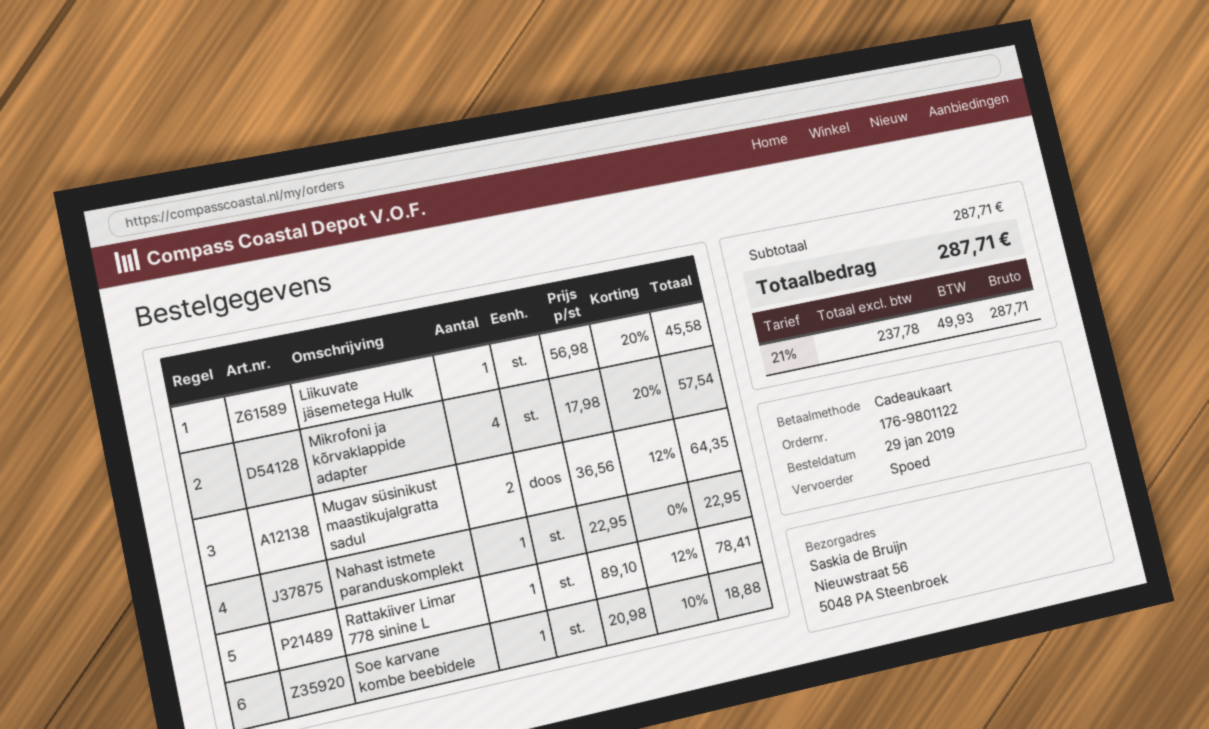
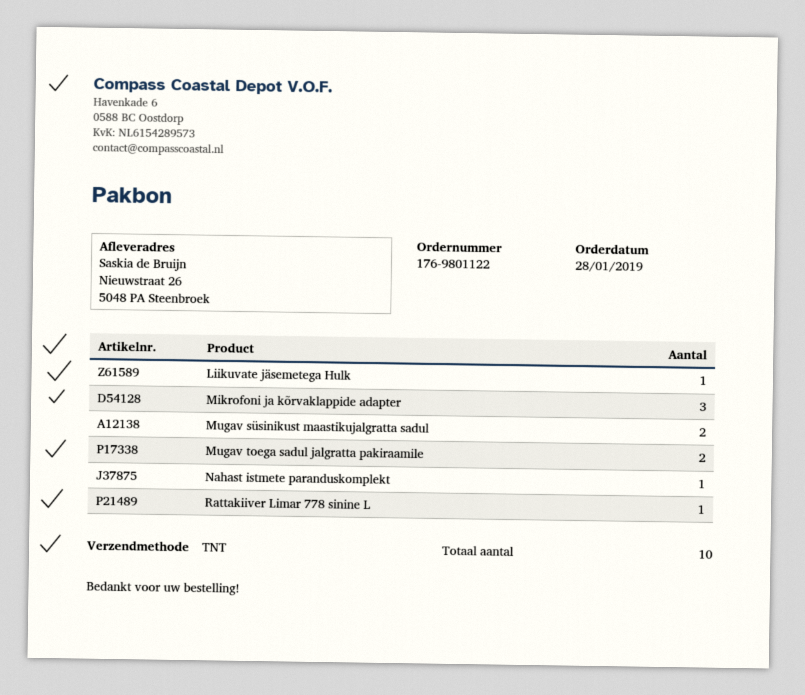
order date: 2019-01-29 -> 2019-01-28
shipping method: express -> TNT
ship to: Nieuwstraat 56, 5048 PA Steenbroek -> Nieuwstraat 26, 5048 PA Steenbroek
Mikrofoni ja kõrvaklappide adapter: 4 -> 3
Soe karvane kombe beebidele: 1 -> none
Mugav toega sadul jalgratta pakiraamile: none -> 2

